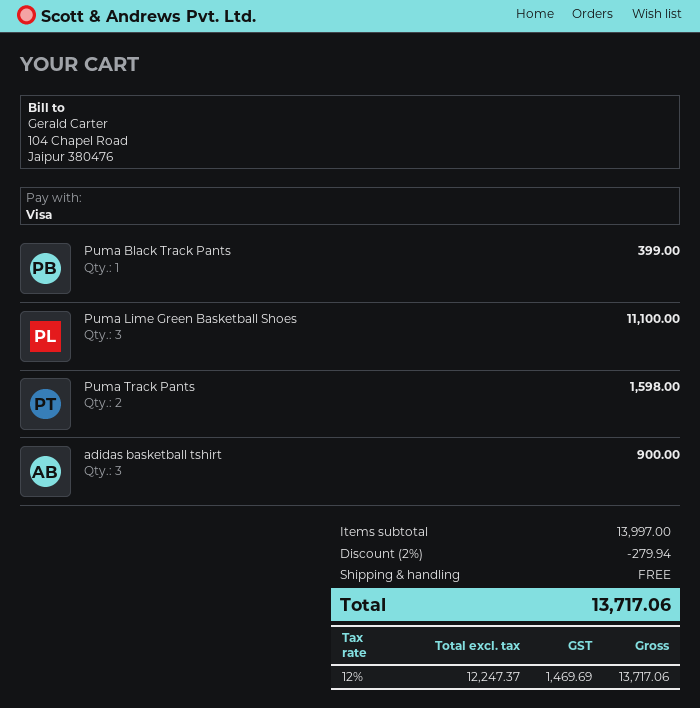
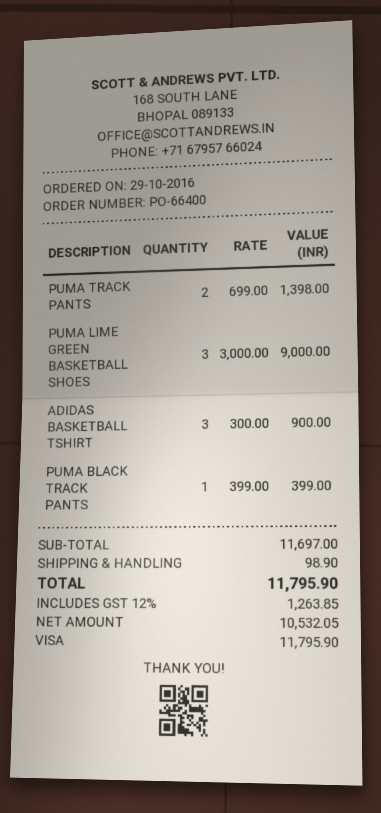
Puma Lime Green Basketball Shoes: 3 for 11100.00 -> 3 for 9000.00
Puma Track Pants: 2 for 1598.00 -> 2 for 1398.00
subtotal: 13997.00 -> 11697.00
discount: 2% = 279.94 -> none
shipping: 0.00 -> 98.90
net: 12247.37 -> 10532.05
tax: 12% = 1469.69 -> 12% = 1263.85
total: 13717.06 -> 11795.90

